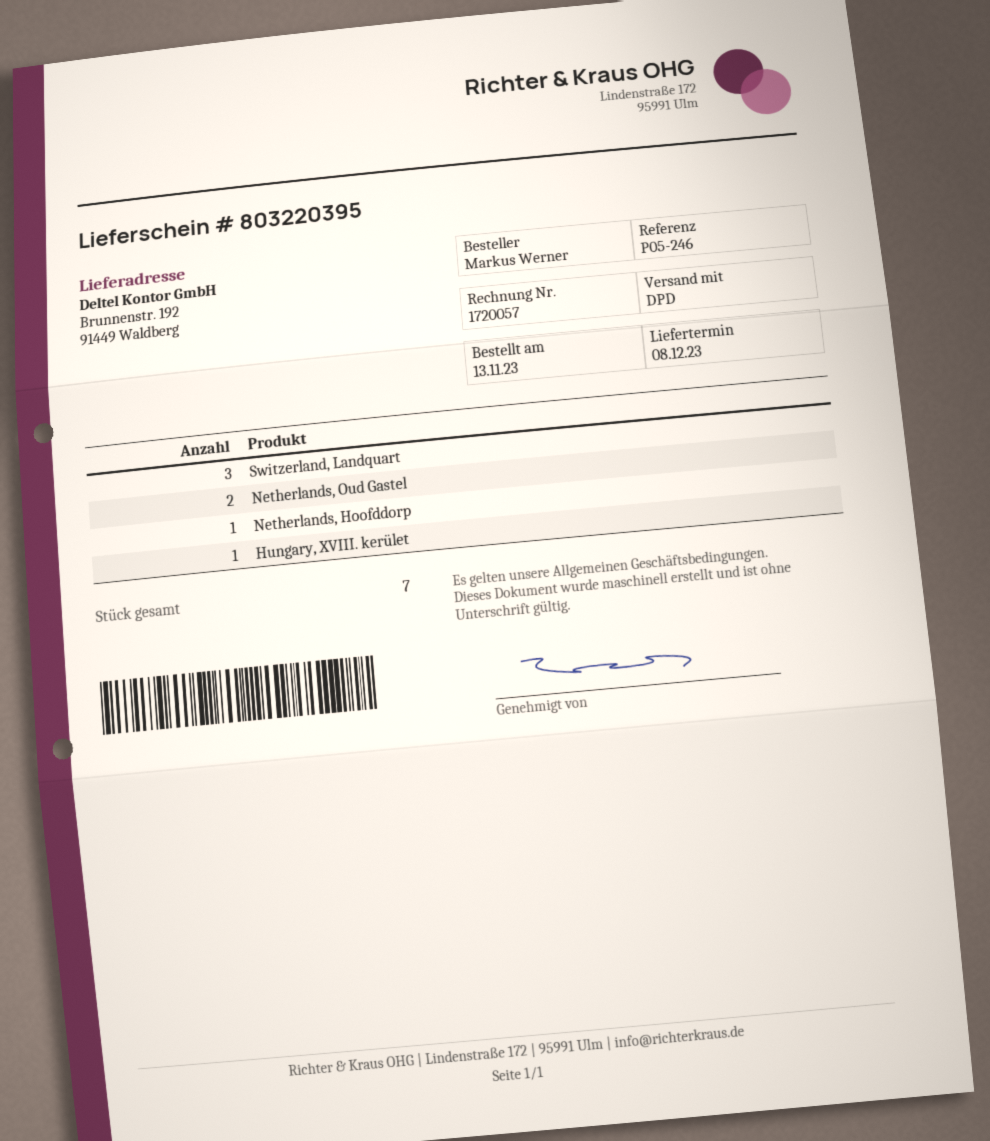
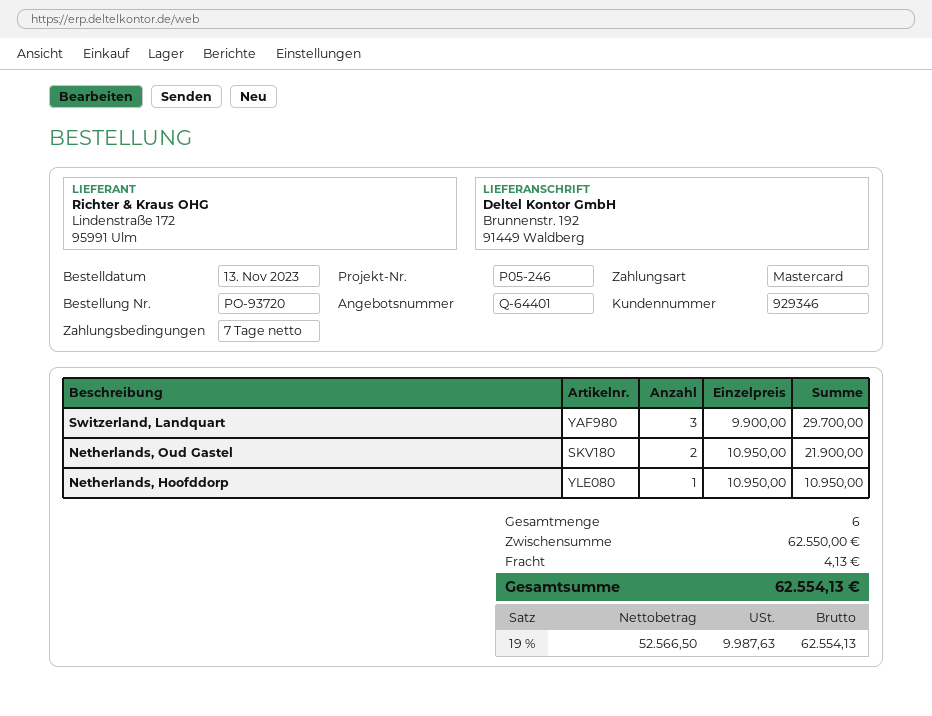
Hungary, XVIII. kerület: 1 -> none
total quantity: 7 -> 6

